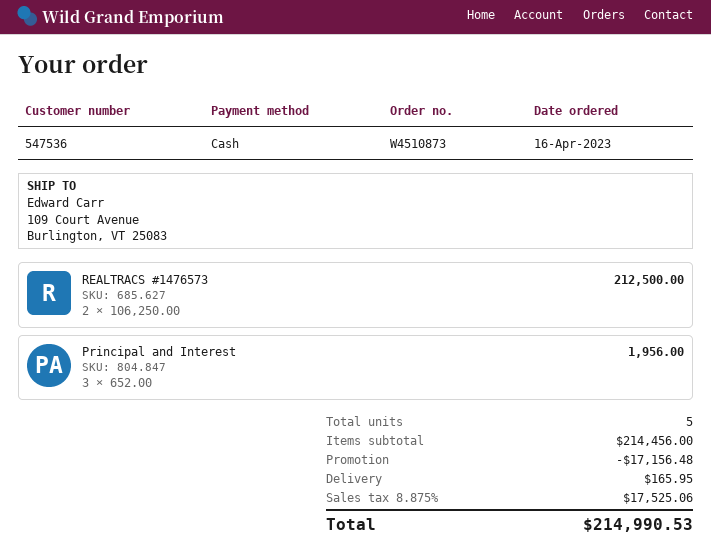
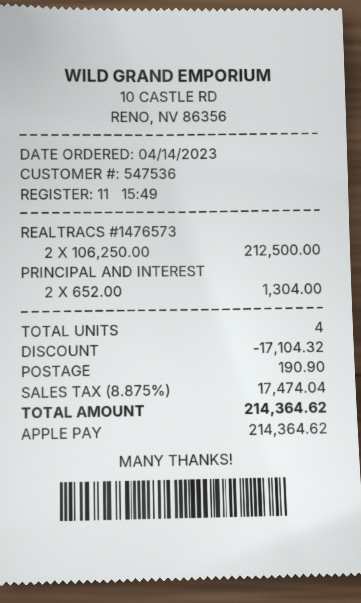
order date: 2023-04-16 -> 2023-04-14
payment method: cash -> Apple Pay
Principal and Interest: 3 x 652.00 = 1956.00 -> 2 x 652.00 = 1304.00
total quantity: 5 -> 4
discount: 17156.48 -> 17104.32
shipping: 165.95 -> 190.90
tax: 8.875% = 17525.06 -> 8.875% = 17474.04
total: 214990.53 -> 214364.62

